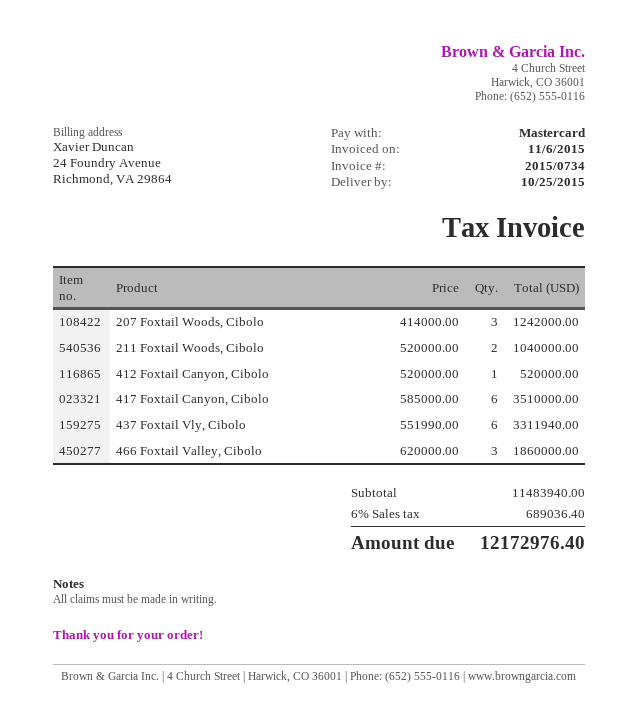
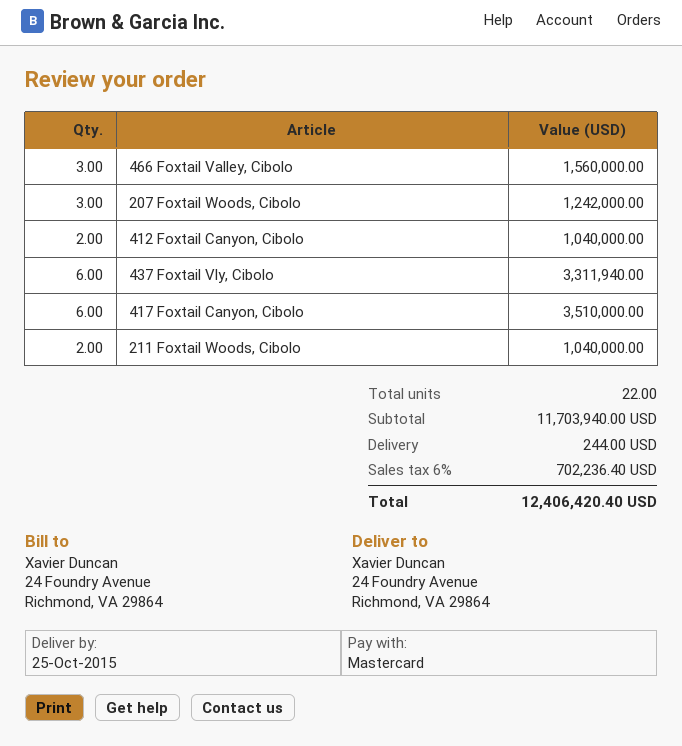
412 Foxtail Canyon, Cibolo: 1 for 520000.00 -> 2 for 1040000.00
466 Foxtail Valley, Cibolo: 3 for 1860000.00 -> 3 for 1560000.00
subtotal: 11483940.00 -> 11703940.00
shipping: none -> 244.00
tax: 6% = 689036.40 -> 6% = 702236.40
total: 12172976.40 -> 12406420.40

